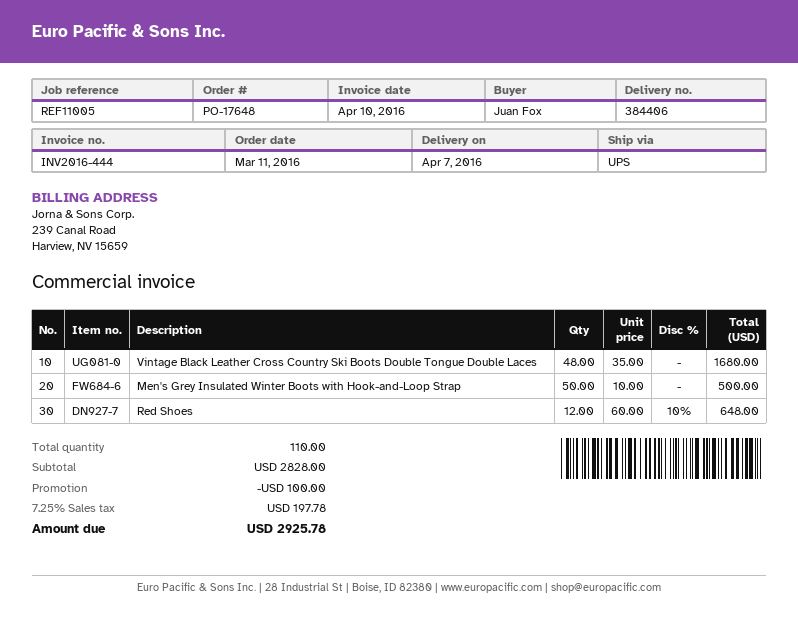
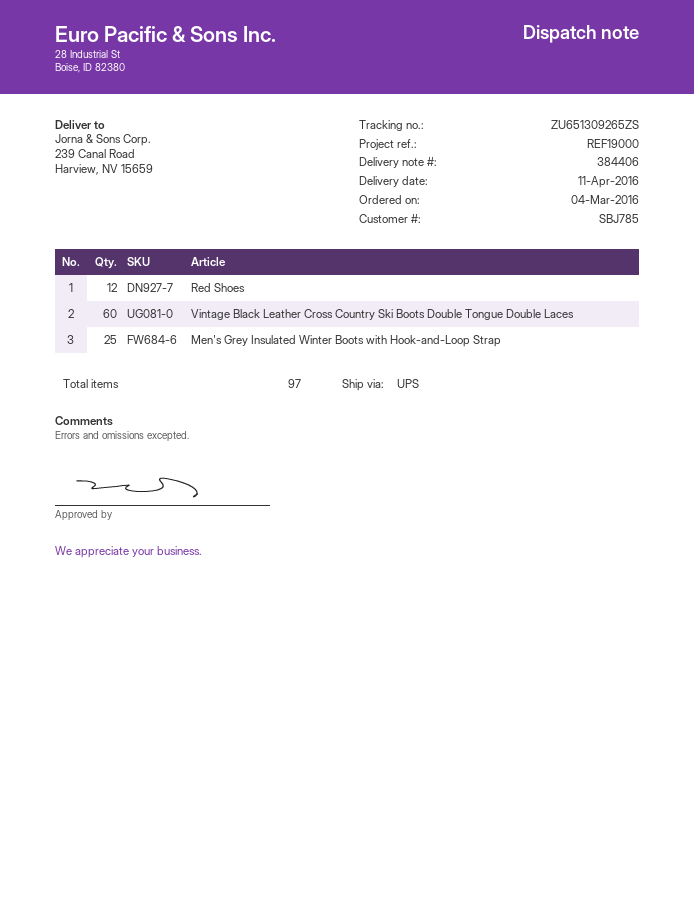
order date: 2016-03-11 -> 2016-03-04
delivery date: 2016-04-07 -> 2016-04-11
reference: REF11005 -> REF19000
Vintage Black Leather Cross Country Ski Boots Double Tongue Double Laces: 48 -> 60
Men's Grey Insulated Winter Boots with Hook-and-Loop Strap: 50 -> 25
total quantity: 110 -> 97

